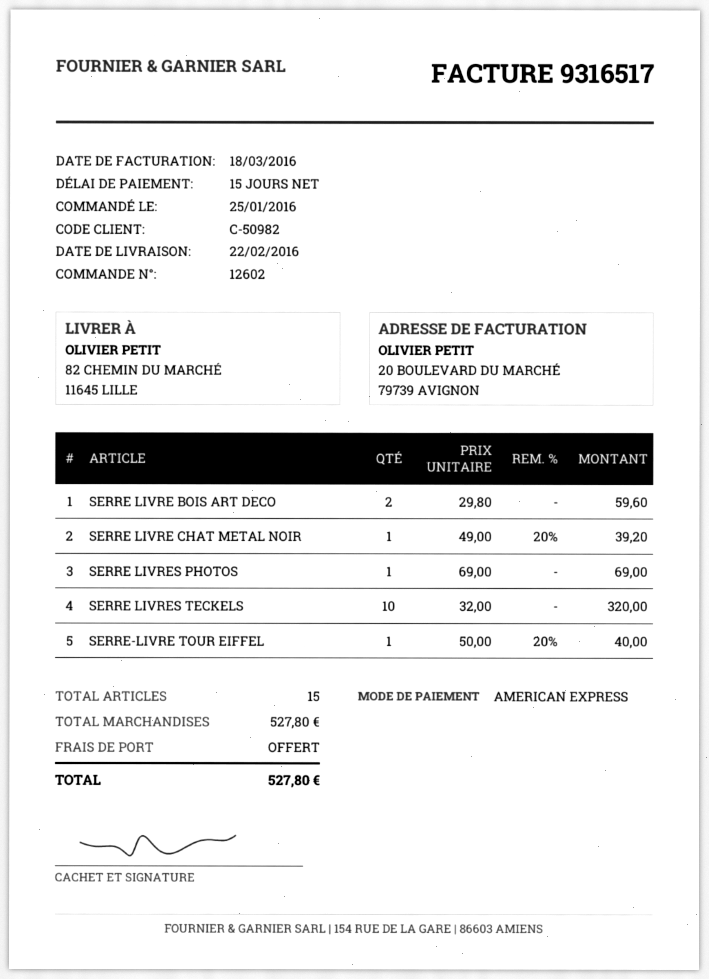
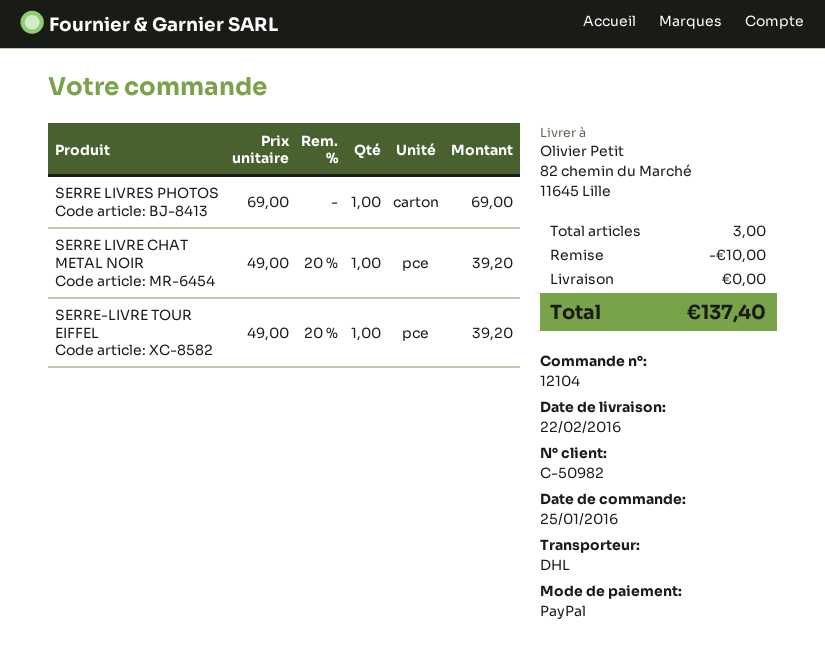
order number: 12602 -> 12104
payment method: American Express -> PayPal
SERRE LIVRE BOIS ART DECO: 2 x 29.80 = 59.60 -> none
SERRE LIVRES TECKELS: 10 x 32.00 = 320.00 -> none
SERRE-LIVRE TOUR EIFFEL: 1 x 50.00 - 20% = 40.00 -> 1 x 49.00 - 20% = 39.20
total quantity: 15 -> 3
discount: none -> 10.00
total: 527.80 -> 137.40

